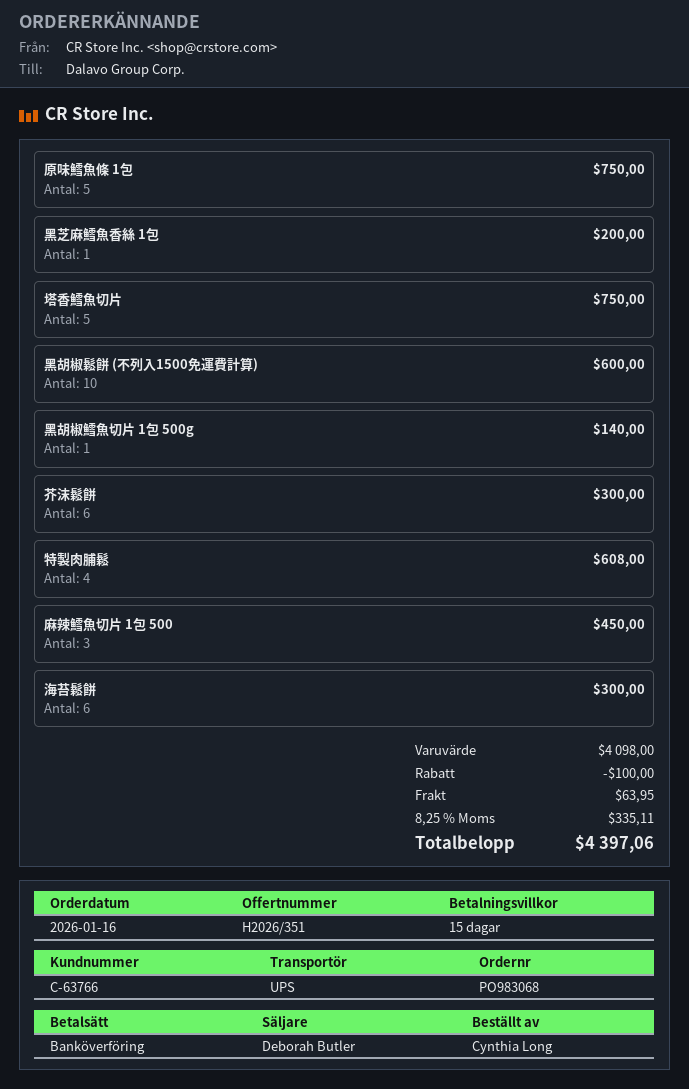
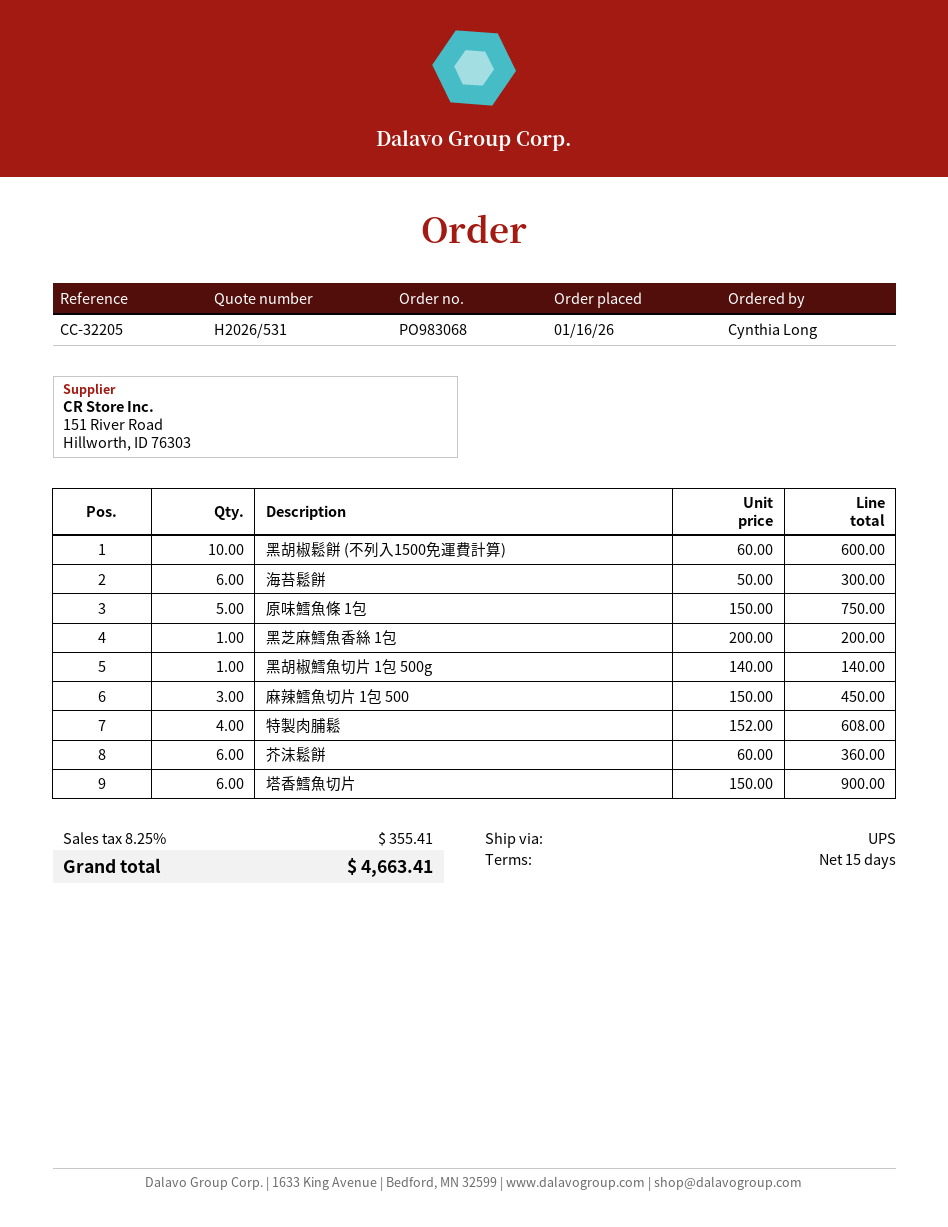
quote number: H2026/351 -> H2026/531
塔香鱈魚切片: 5 for 750.00 -> 6 for 900.00
芥沫鬆餅: 6 for 300.00 -> 6 for 360.00
discount: 100.00 -> none
shipping: 63.95 -> none
tax: 8.25% = 335.11 -> 8.25% = 355.41
total: 4397.06 -> 4663.41

